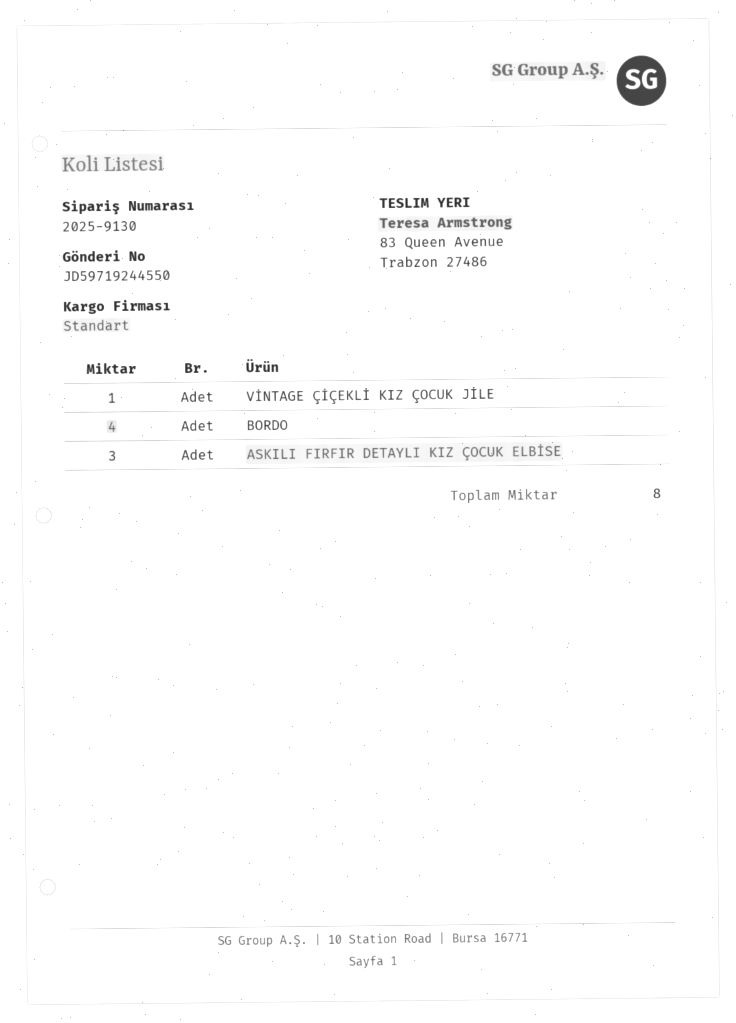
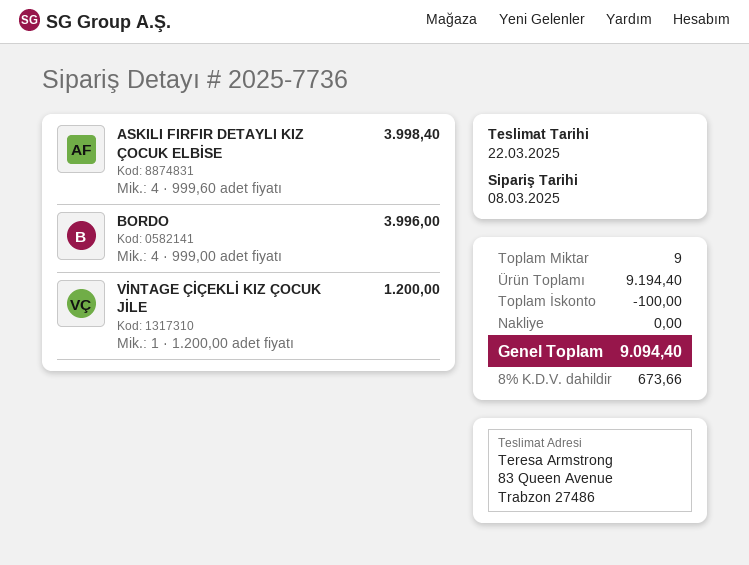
order number: 2025-9130 -> 2025-7736
ASKILI FIRFIR DETAYLI KIZ ÇOCUK ELBİSE: 3 -> 4
total quantity: 8 -> 9

